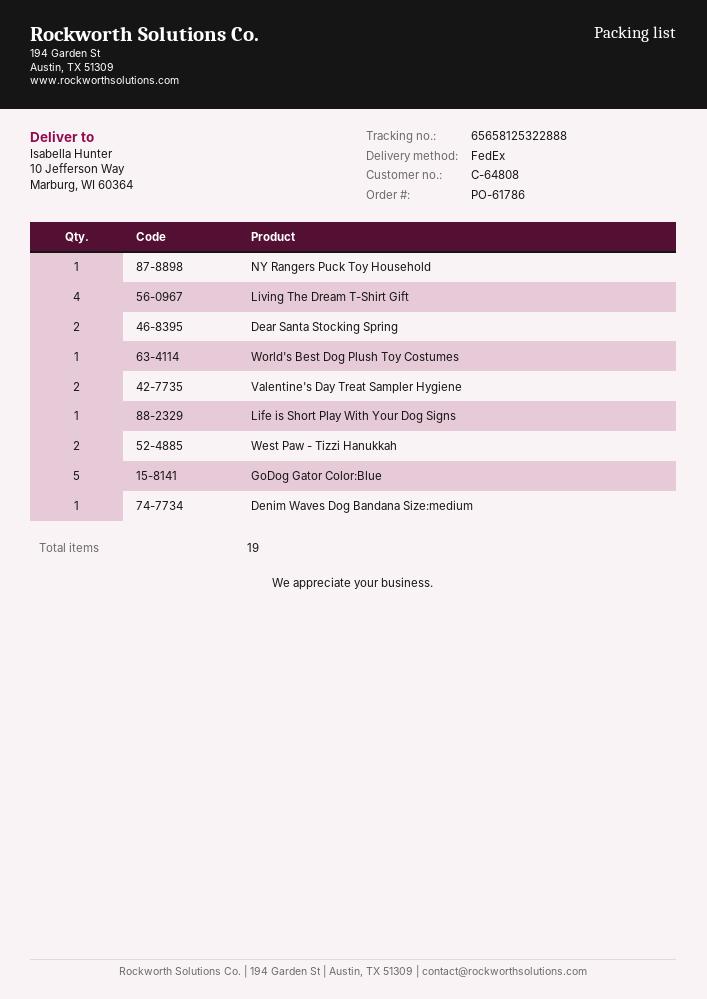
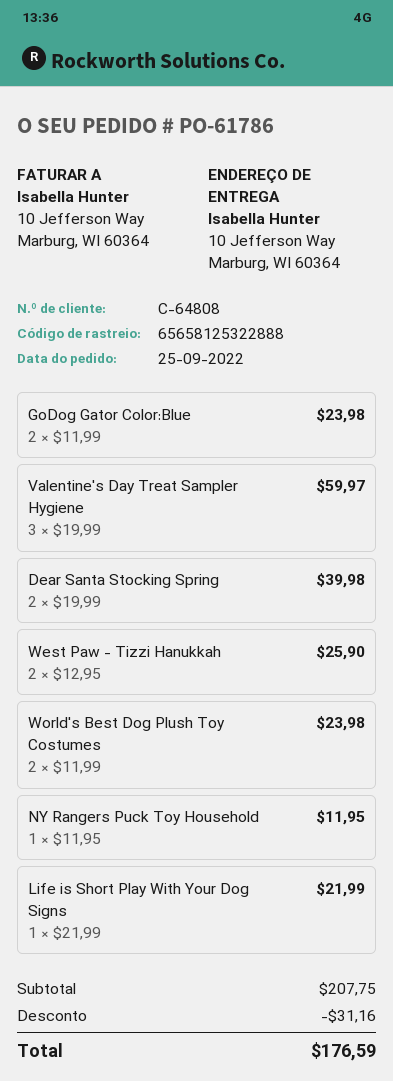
Living The Dream T-Shirt Gift: 4 -> none
World's Best Dog Plush Toy Costumes: 1 -> 2
Valentine's Day Treat Sampler Hygiene: 2 -> 3
GoDog Gator Color:Blue: 5 -> 2
Denim Waves Dog Bandana Size:medium: 1 -> none

